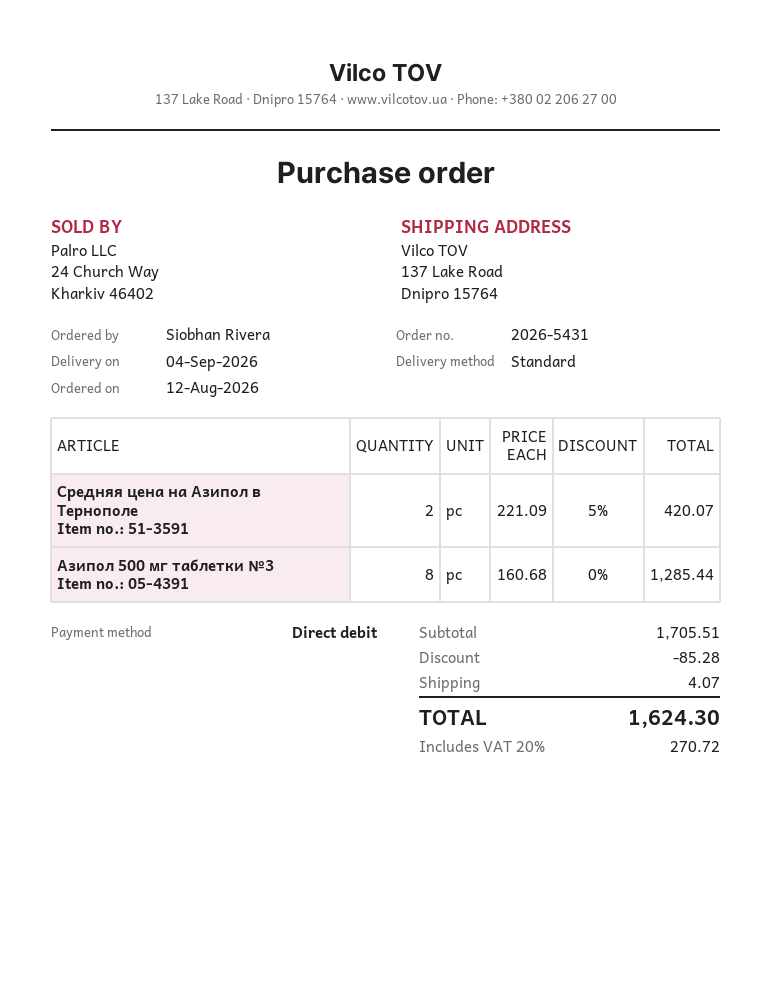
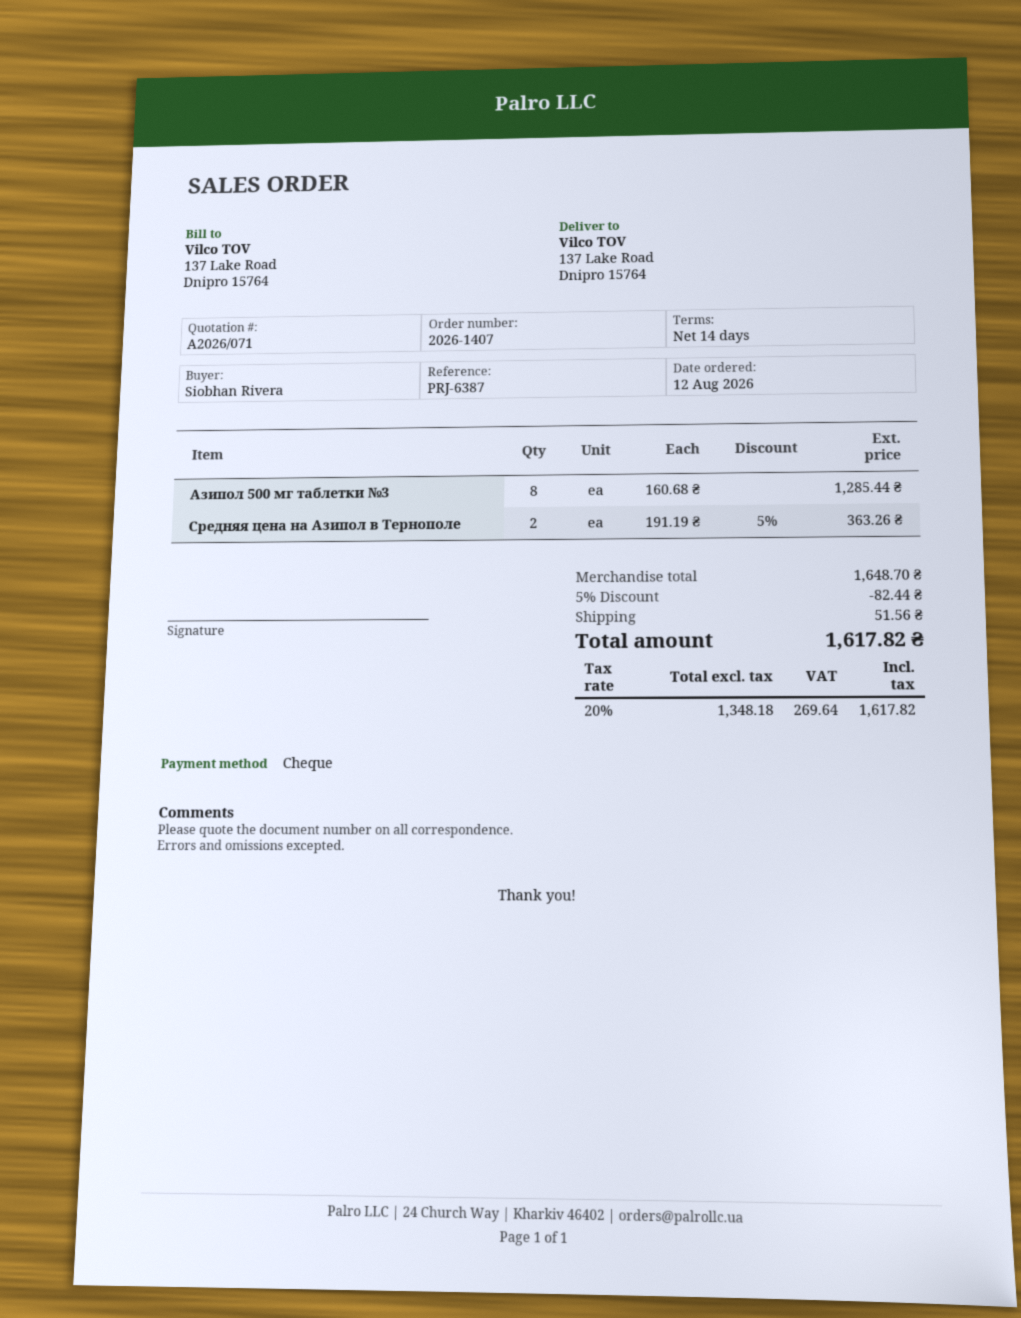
order number: 2026-5431 -> 2026-1407
payment method: direct debit -> cheque
Средняя цена на Азипол в Тернополе: 2 x 221.09 - 5% = 420.07 -> 2 x 191.19 - 5% = 363.26
subtotal: 1705.51 -> 1648.70
discount: 85.28 -> 82.44
shipping: 4.07 -> 51.56
tax: 20% = 270.72 -> 20% = 269.64
total: 1624.30 -> 1617.82

